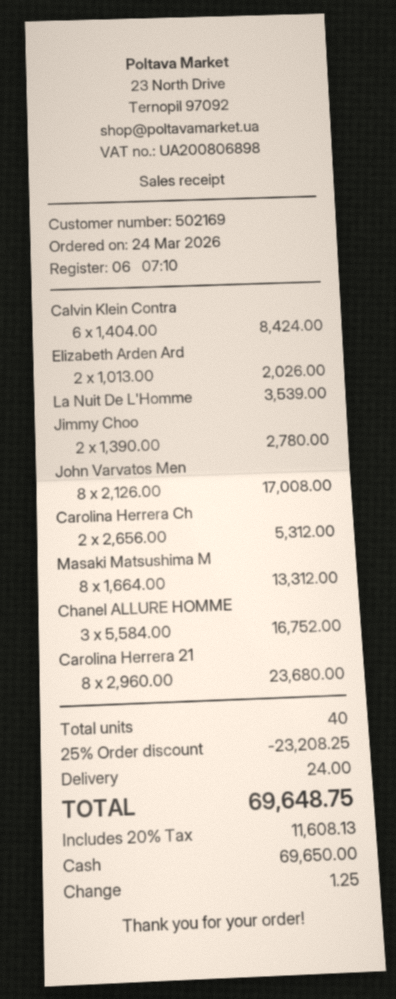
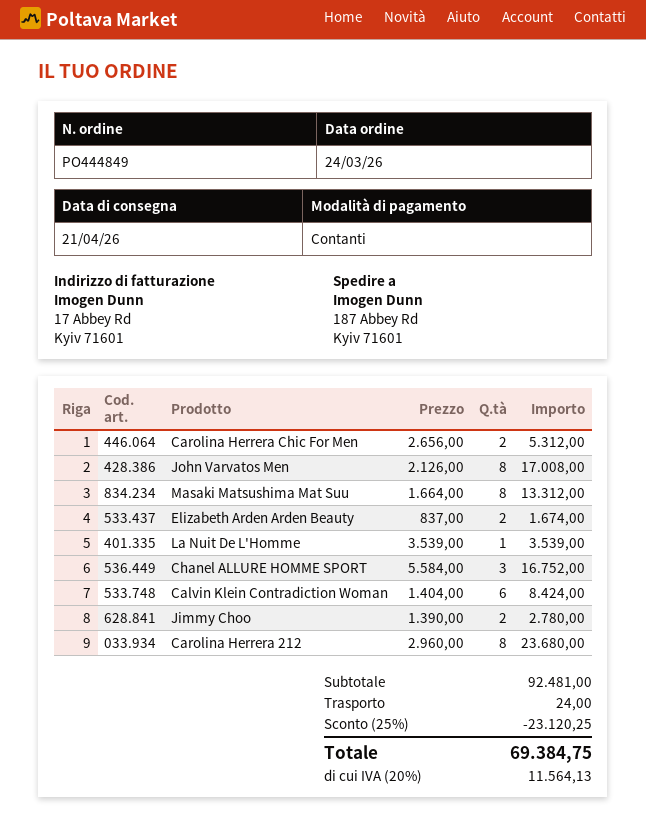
Elizabeth Arden Ard: 2 x 1013.00 = 2026.00 -> 2 x 837.00 = 1674.00
discount: 25% = 23208.25 -> 25% = 23120.25
tax: 20% = 11608.13 -> 20% = 11564.13
total: 69648.75 -> 69384.75

